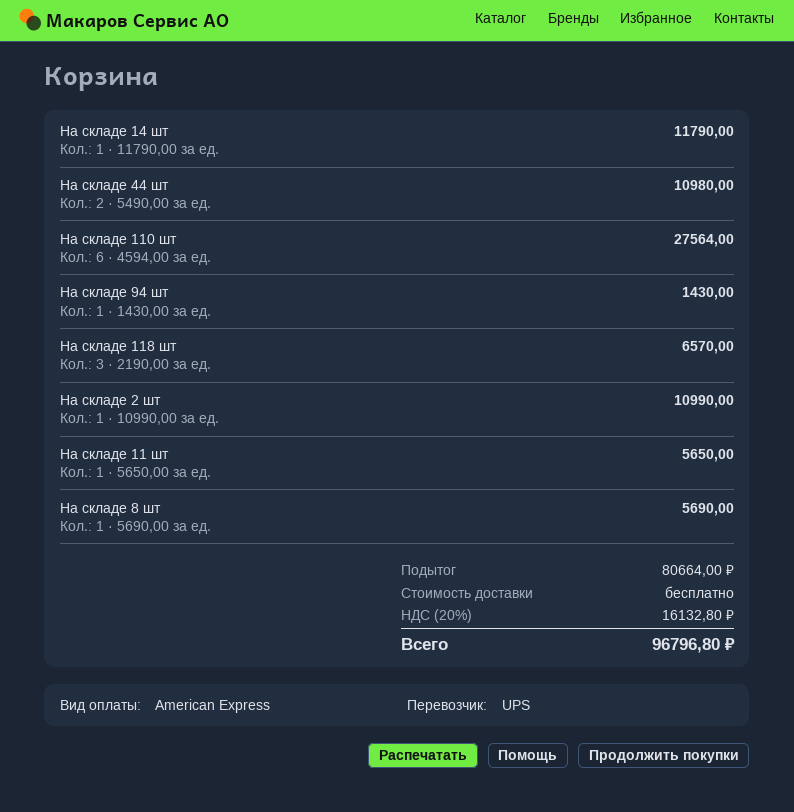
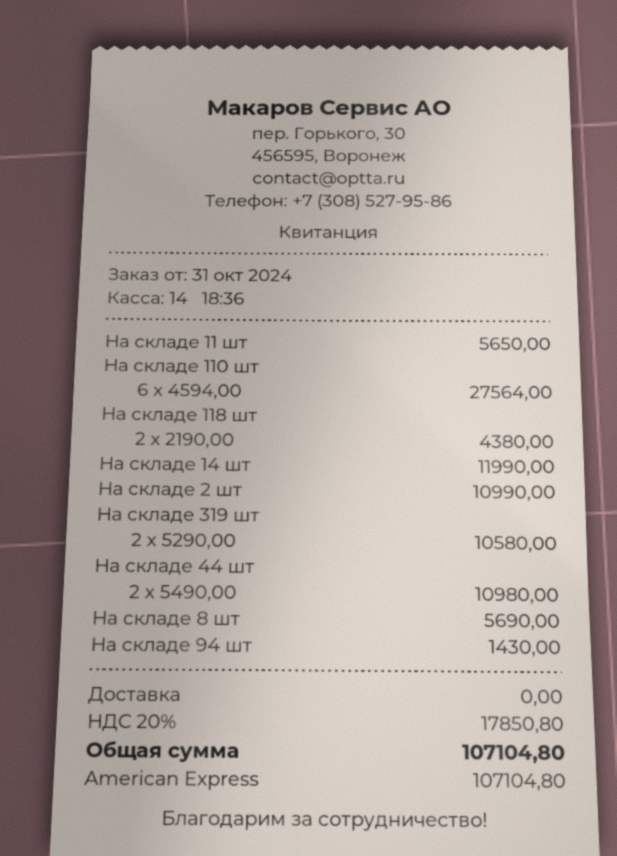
На складе 14 шт: 1 x 11790.00 = 11790.00 -> 1 x 11990.00 = 11990.00
На складе 118 шт: 3 x 2190.00 = 6570.00 -> 2 x 2190.00 = 4380.00
На складе 319 шт: none -> 2 x 5290.00 = 10580.00
tax: 20% = 16132.80 -> 20% = 17850.80
total: 96796.80 -> 107104.80

